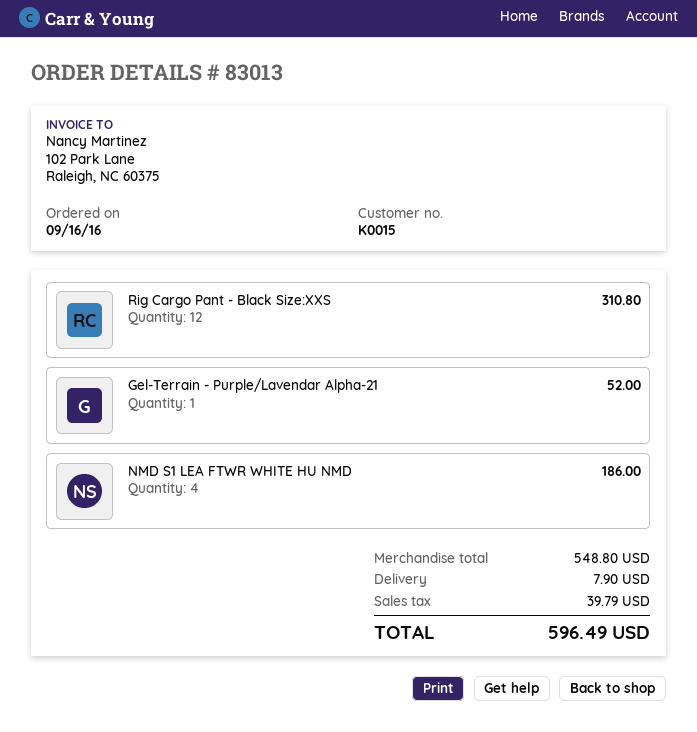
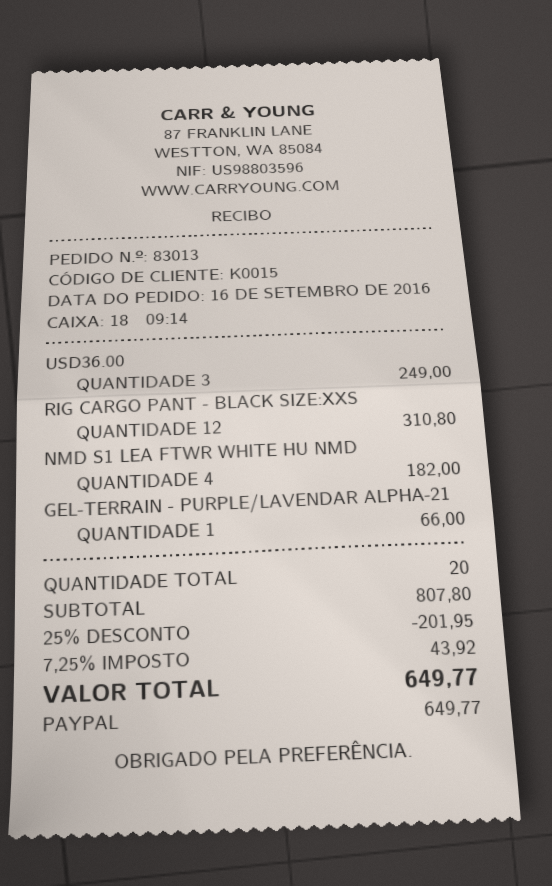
Gel-Terrain - Purple/Lavendar Alpha-21: 1 for 52.00 -> 1 for 66.00
NMD S1 LEA FTWR WHITE HU NMD: 4 for 186.00 -> 4 for 182.00
USD36.00: none -> 3 for 249.00
subtotal: 548.80 -> 807.80
discount: none -> 25% = 201.95
shipping: 7.90 -> none
tax: 39.79 -> 43.92
total: 596.49 -> 649.77

